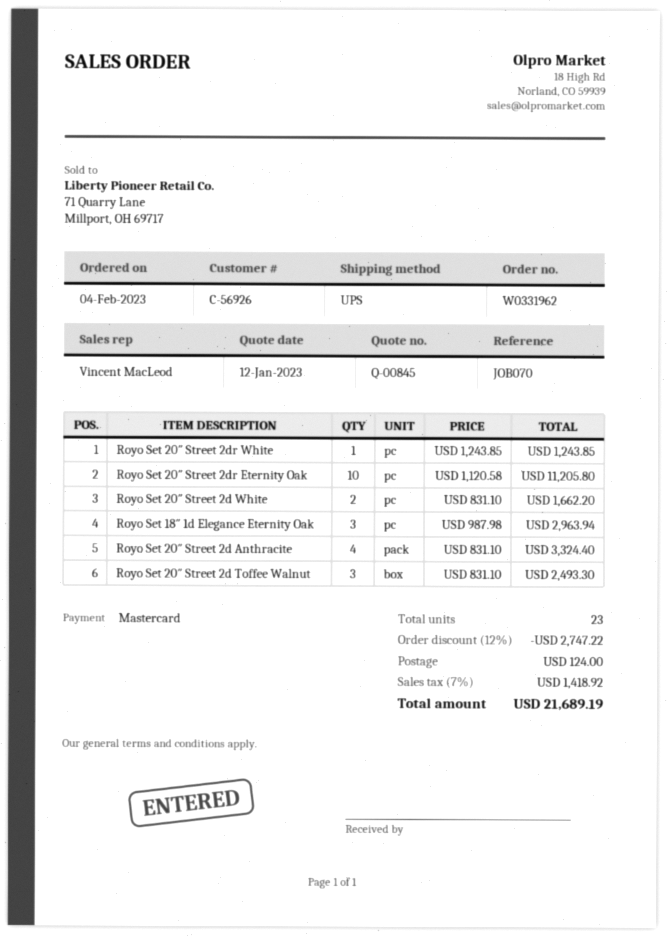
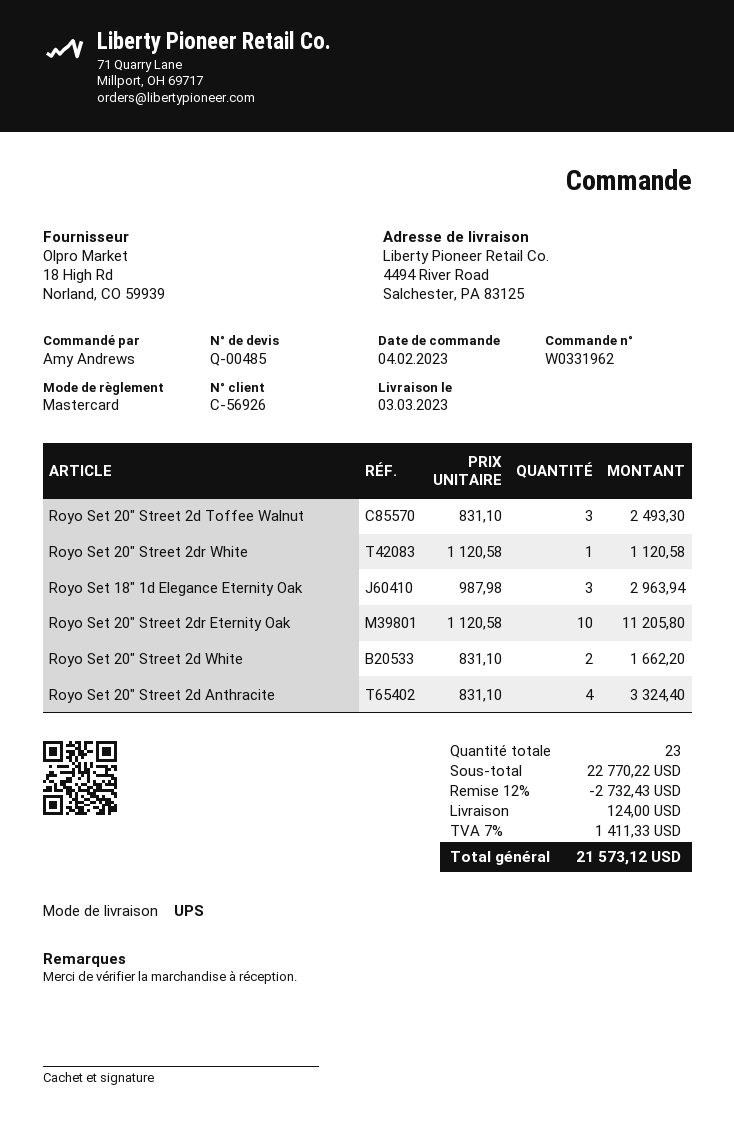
quote number: Q-00845 -> Q-00485
Royo Set 20″ Street 2dr White: 1 x 1243.85 = 1243.85 -> 1 x 1120.58 = 1120.58
discount: 12% = 2747.22 -> 12% = 2732.43
tax: 7% = 1418.92 -> 7% = 1411.33
total: 21689.19 -> 21573.12

